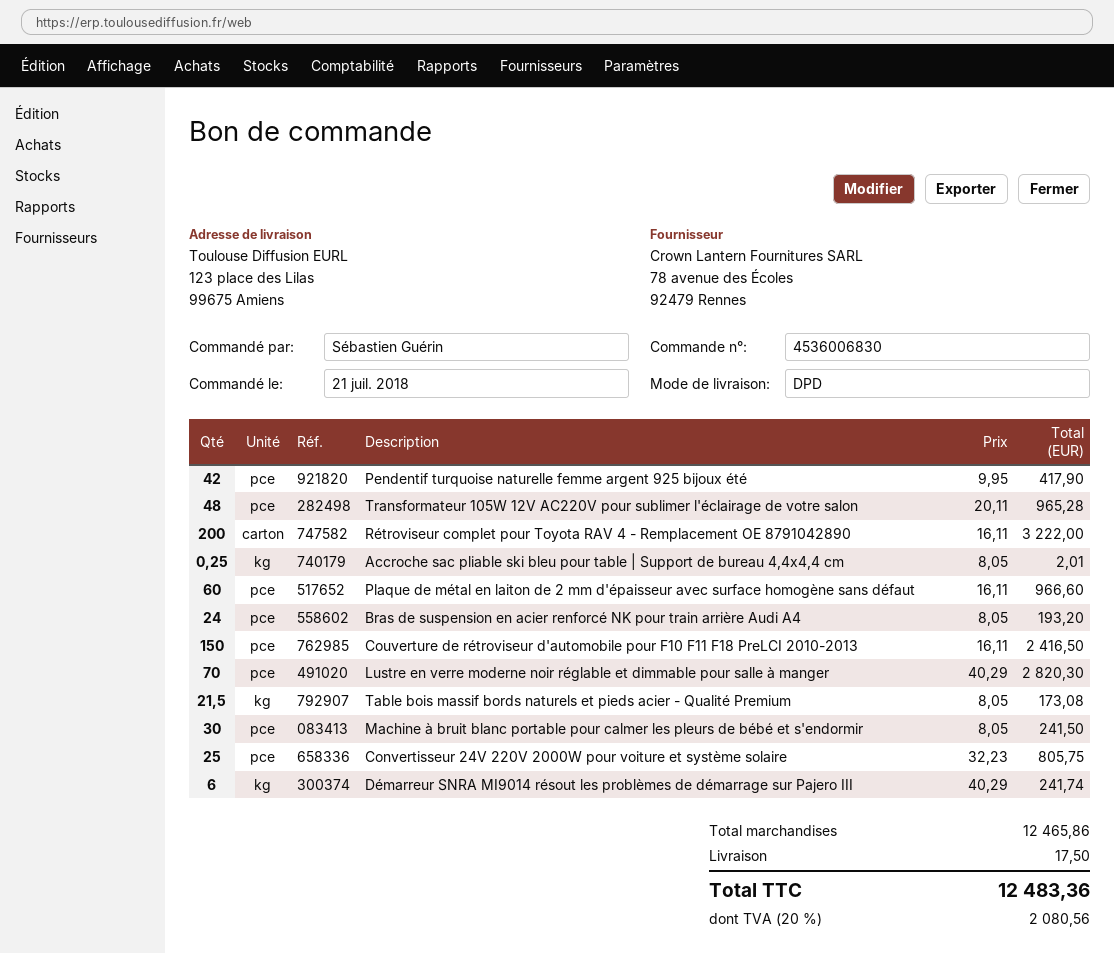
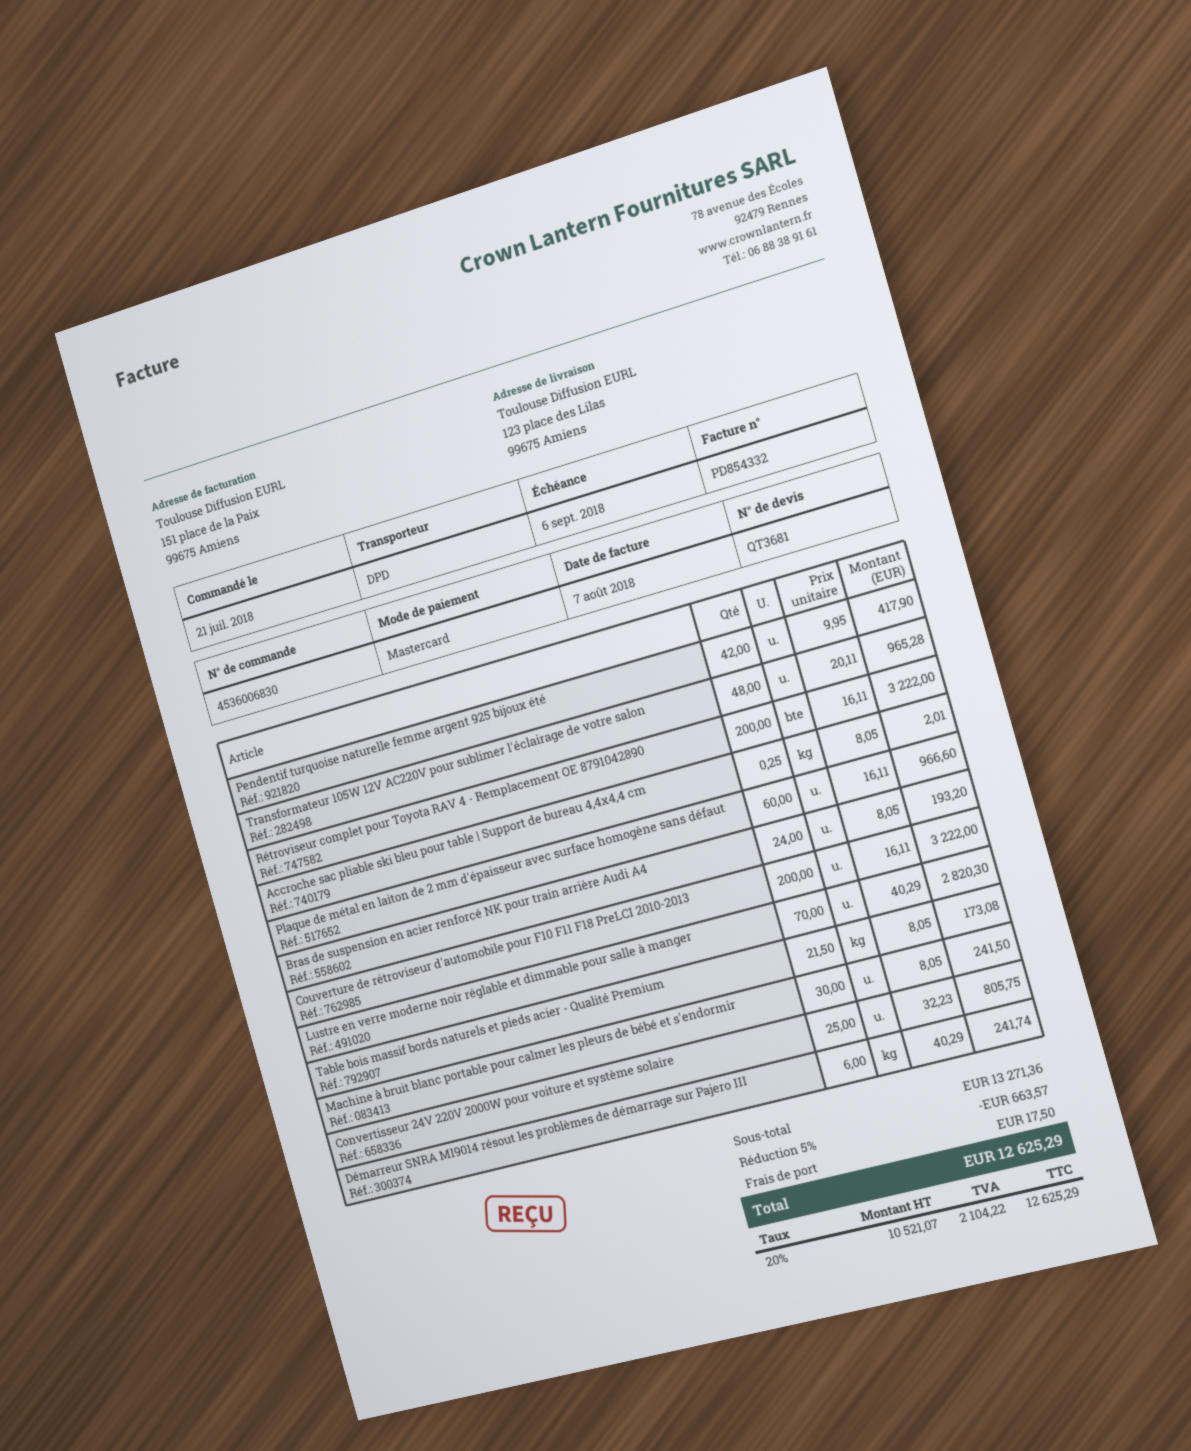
Couverture de rétroviseur d'automobile pour F10 F11 F18 PreLCI 2010-2013: 150 x 16.11 = 2416.50 -> 200 x 16.11 = 3222.00
subtotal: 12465.86 -> 13271.36
discount: none -> 5% = 663.57
tax: 20% = 2080.56 -> 20% = 2104.22
total: 12483.36 -> 12625.29

